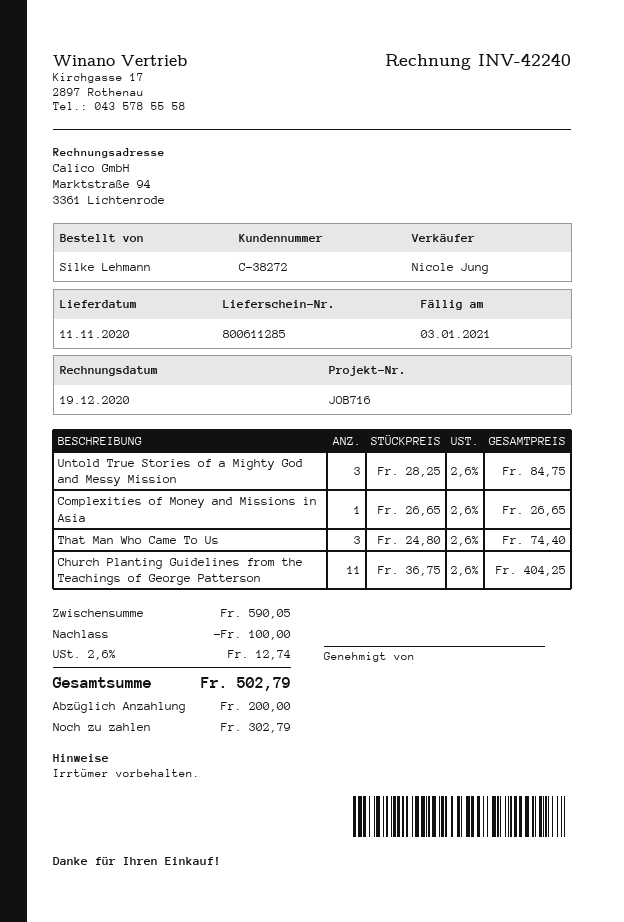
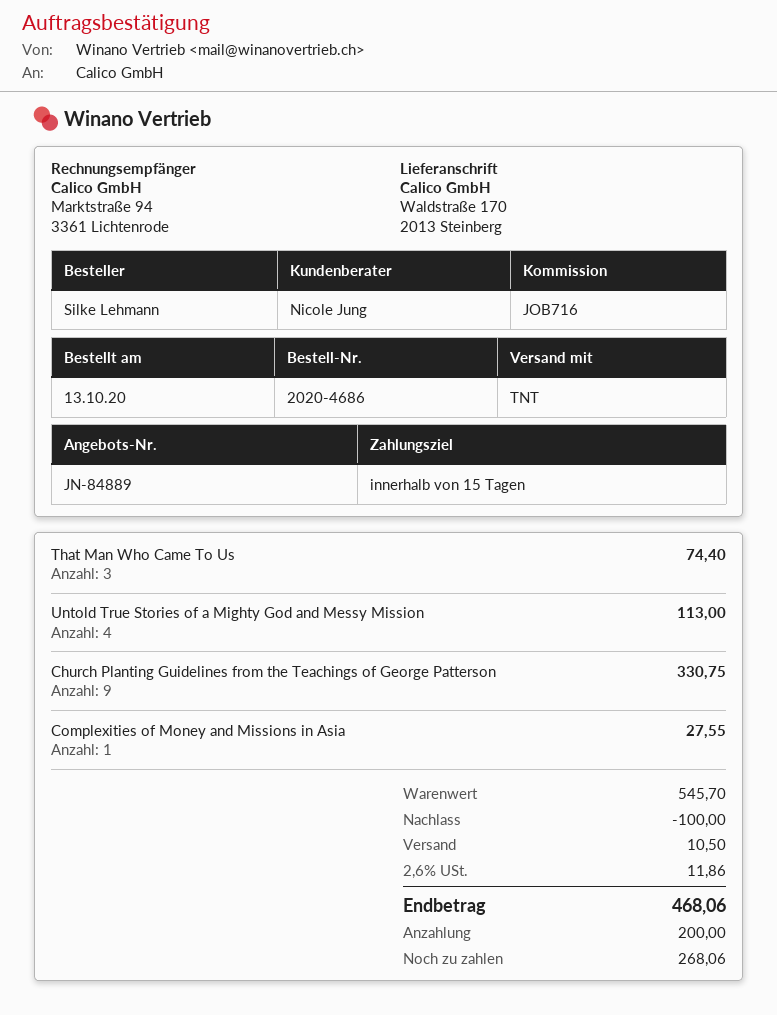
Untold True Stories of a Mighty God and Messy Mission: 3 for 84.75 -> 4 for 113.00
Complexities of Money and Missions in Asia: 1 for 26.65 -> 1 for 27.55
Church Planting Guidelines from the Teachings of George Patterson: 11 for 404.25 -> 9 for 330.75
subtotal: 590.05 -> 545.70
shipping: none -> 10.50
tax: 2.6% = 12.74 -> 2.6% = 11.86
total: 502.79 -> 468.06
balance: 302.79 -> 268.06

